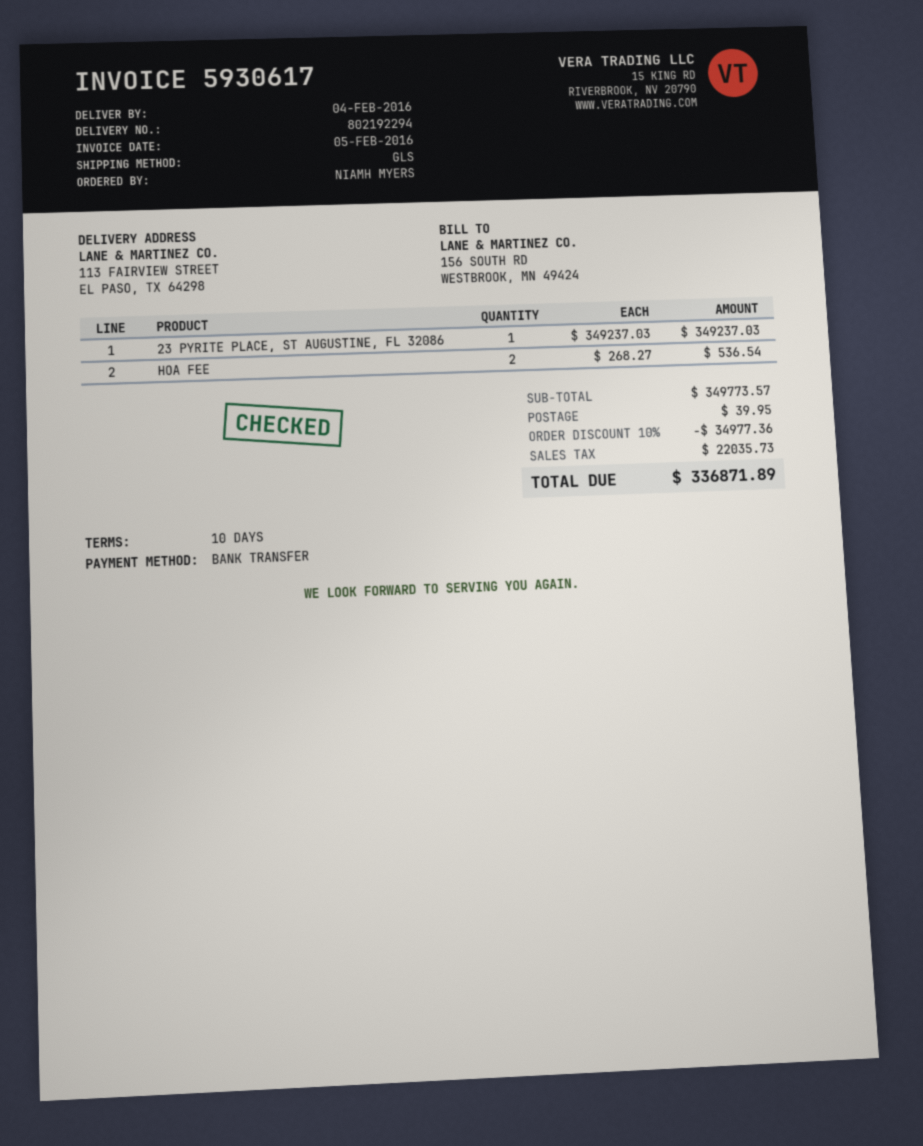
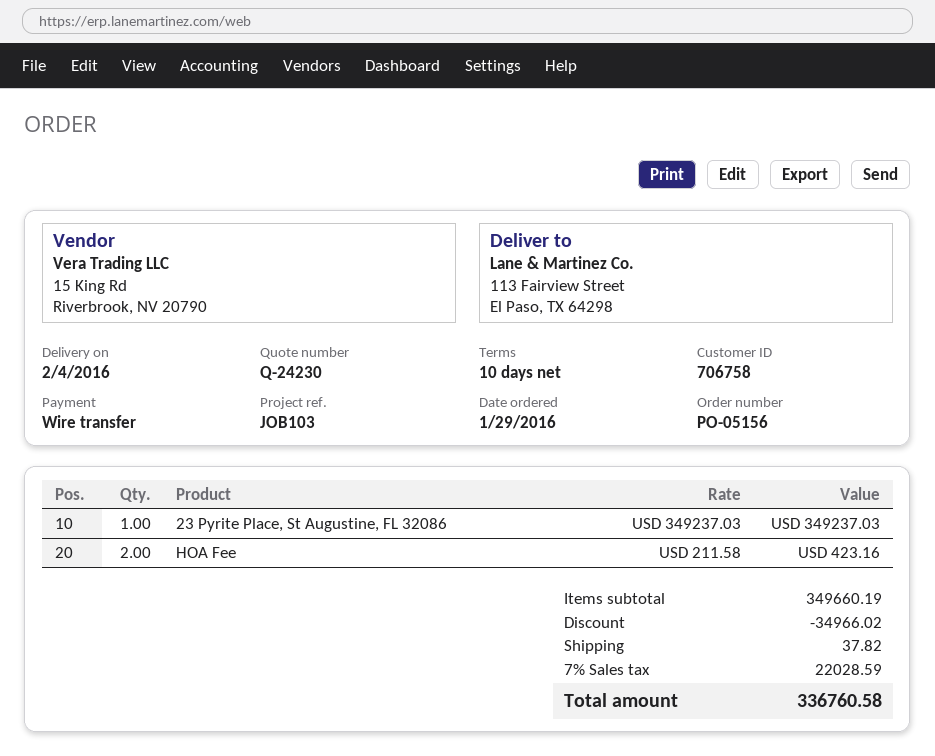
HOA FEE: 2 x 268.27 = 536.54 -> 2 x 211.58 = 423.16
subtotal: 349773.57 -> 349660.19
discount: 34977.36 -> 34966.02
shipping: 39.95 -> 37.82
tax: 22035.73 -> 22028.59
total: 336871.89 -> 336760.58

